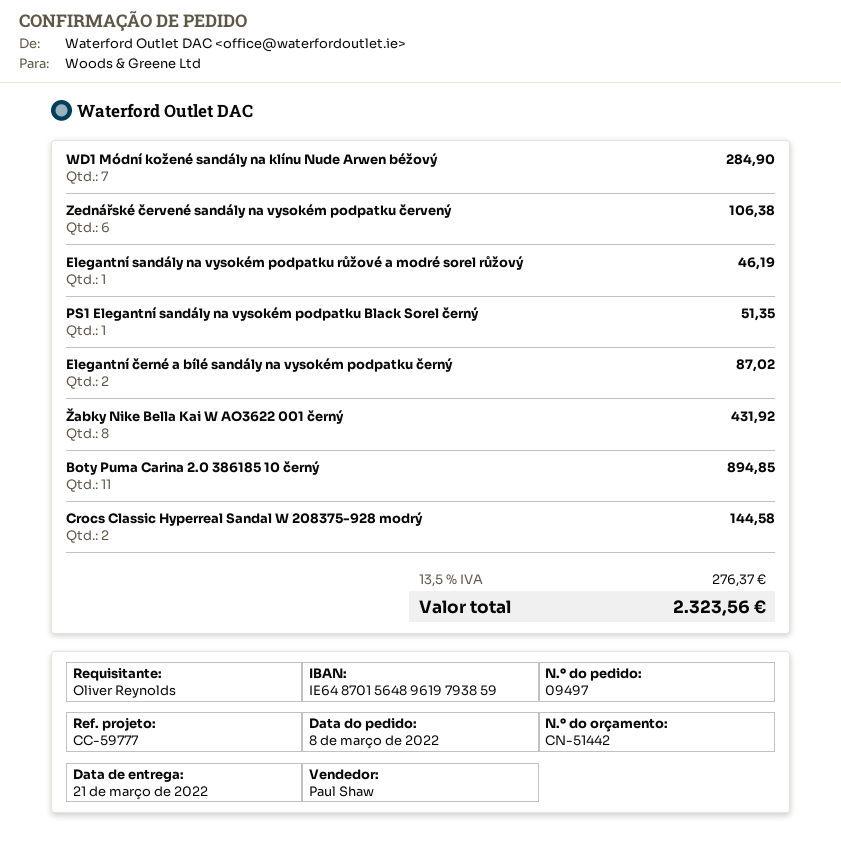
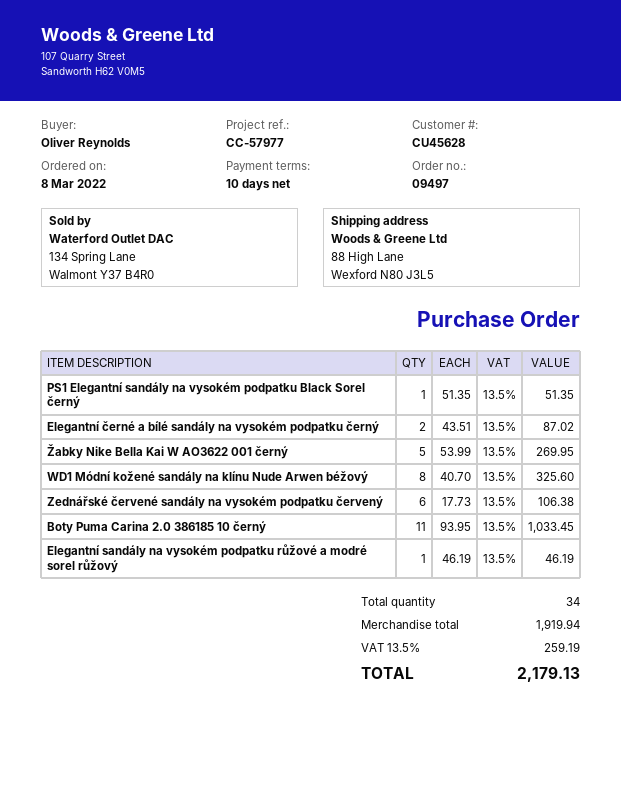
reference: CC-59777 -> CC-57977
WD1 Módní kožené sandály na klínu Nude Arwen béžový: 7 for 284.90 -> 8 for 325.60
Žabky Nike Bella Kai W AO3622 001 černý: 8 for 431.92 -> 5 for 269.95
Boty Puma Carina 2.0 386185 10 černý: 11 for 894.85 -> 11 for 1033.45
Crocs Classic Hyperreal Sandal W 208375-928 modrý: 2 for 144.58 -> none
tax: 13.5% = 276.37 -> 13.5% = 259.19
total: 2323.56 -> 2179.13

